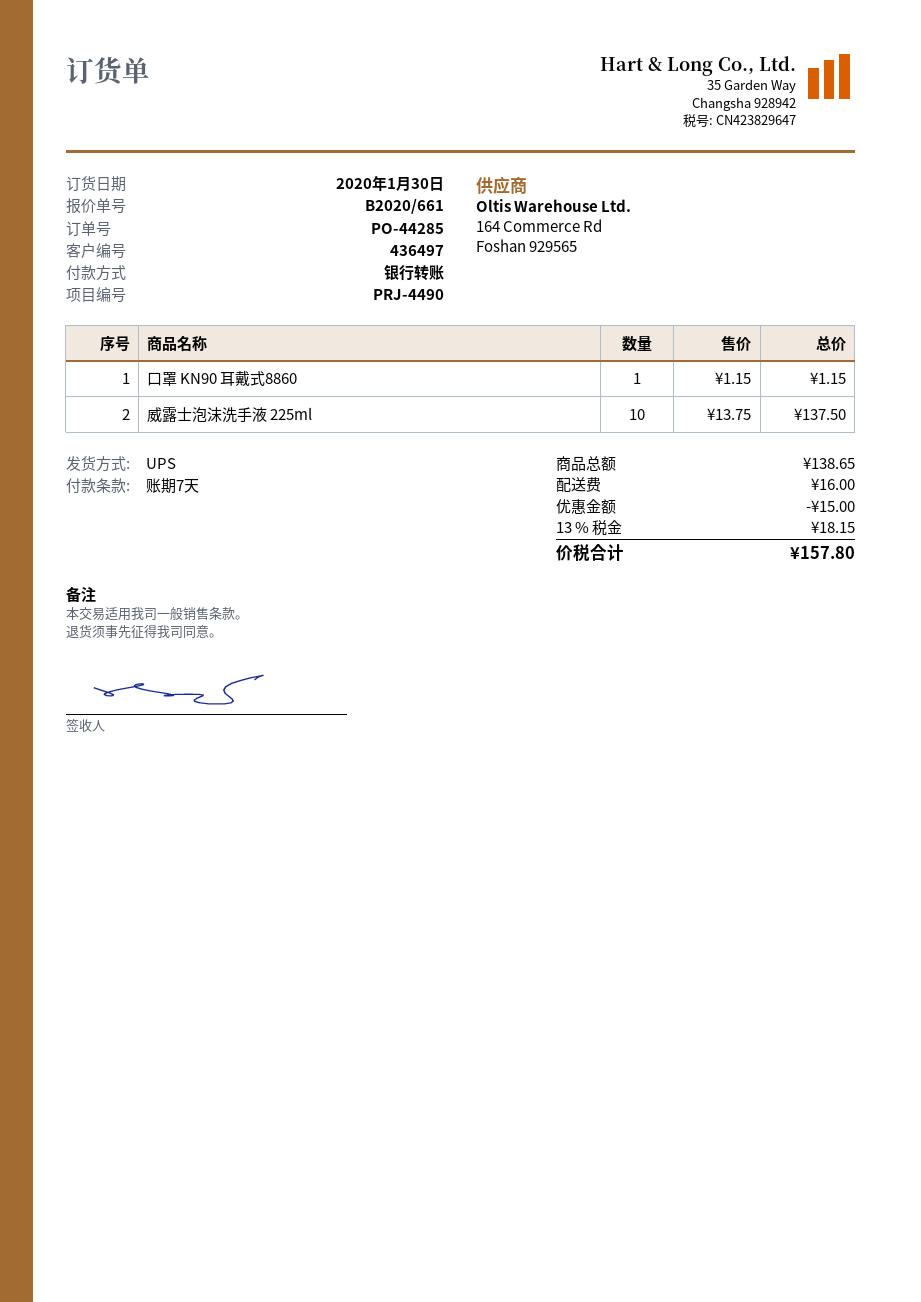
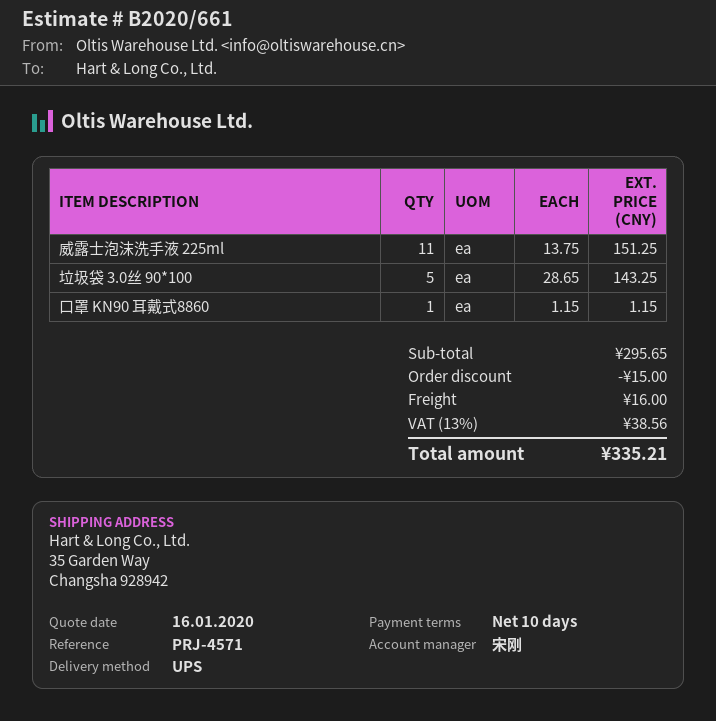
payment terms: 7 days -> 10 days
reference: PRJ-4490 -> PRJ-4571
威露士泡沫洗手液 225ml: 10 x 13.75 = 137.50 -> 11 x 13.75 = 151.25
垃圾袋 3.0丝 90*100: none -> 5 x 28.65 = 143.25
subtotal: 138.65 -> 295.65
tax: 13% = 18.15 -> 13% = 38.56
total: 157.80 -> 335.21

